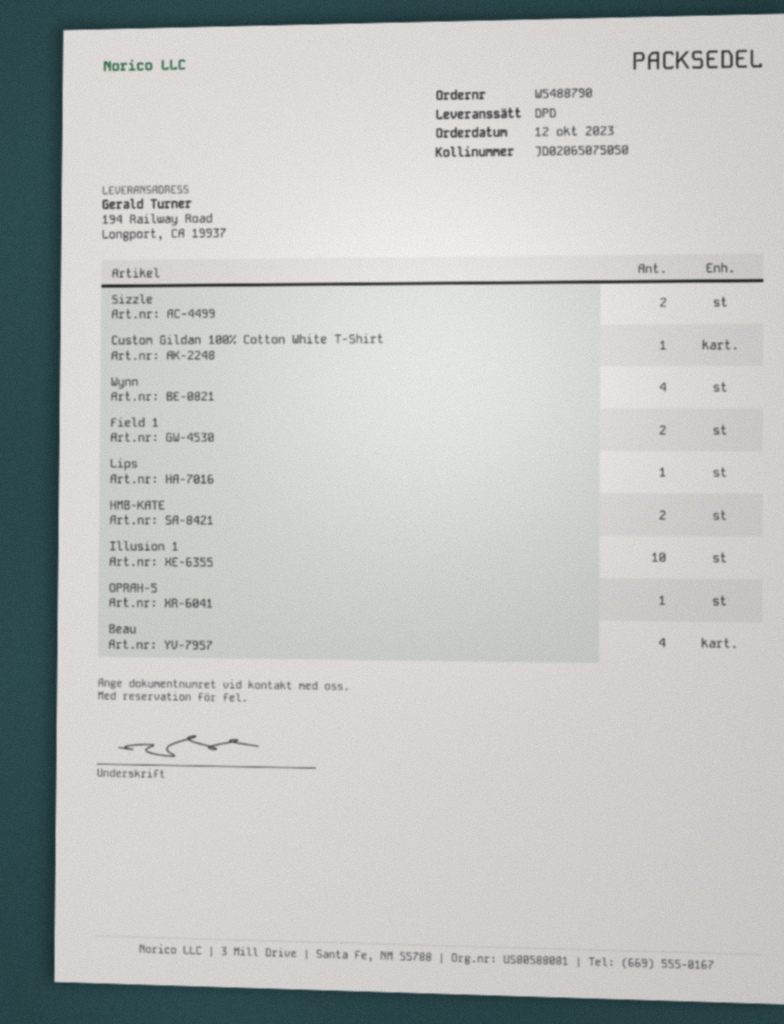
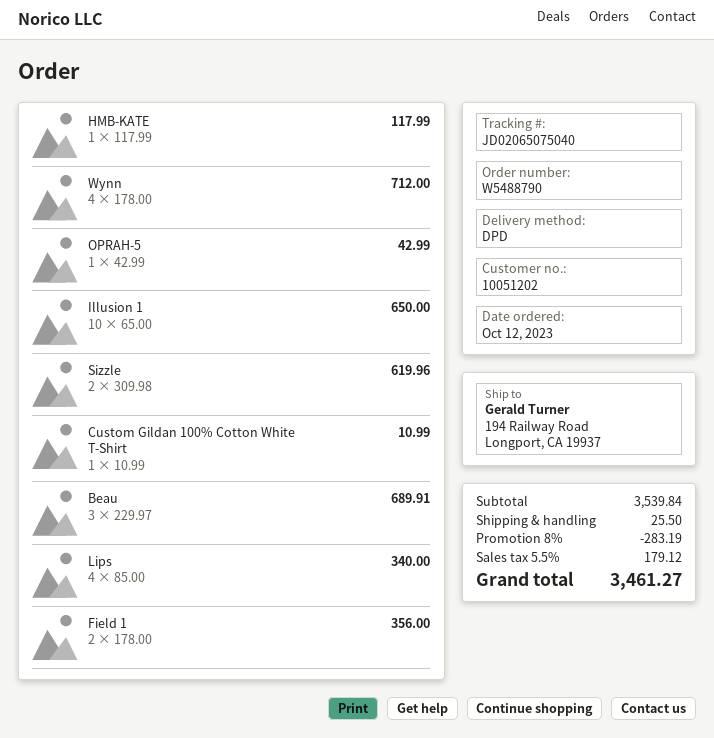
tracking number: JD02065075050 -> JD02065075040
Lips: 1 -> 4
HMB-KATE: 2 -> 1
Beau: 4 -> 3

